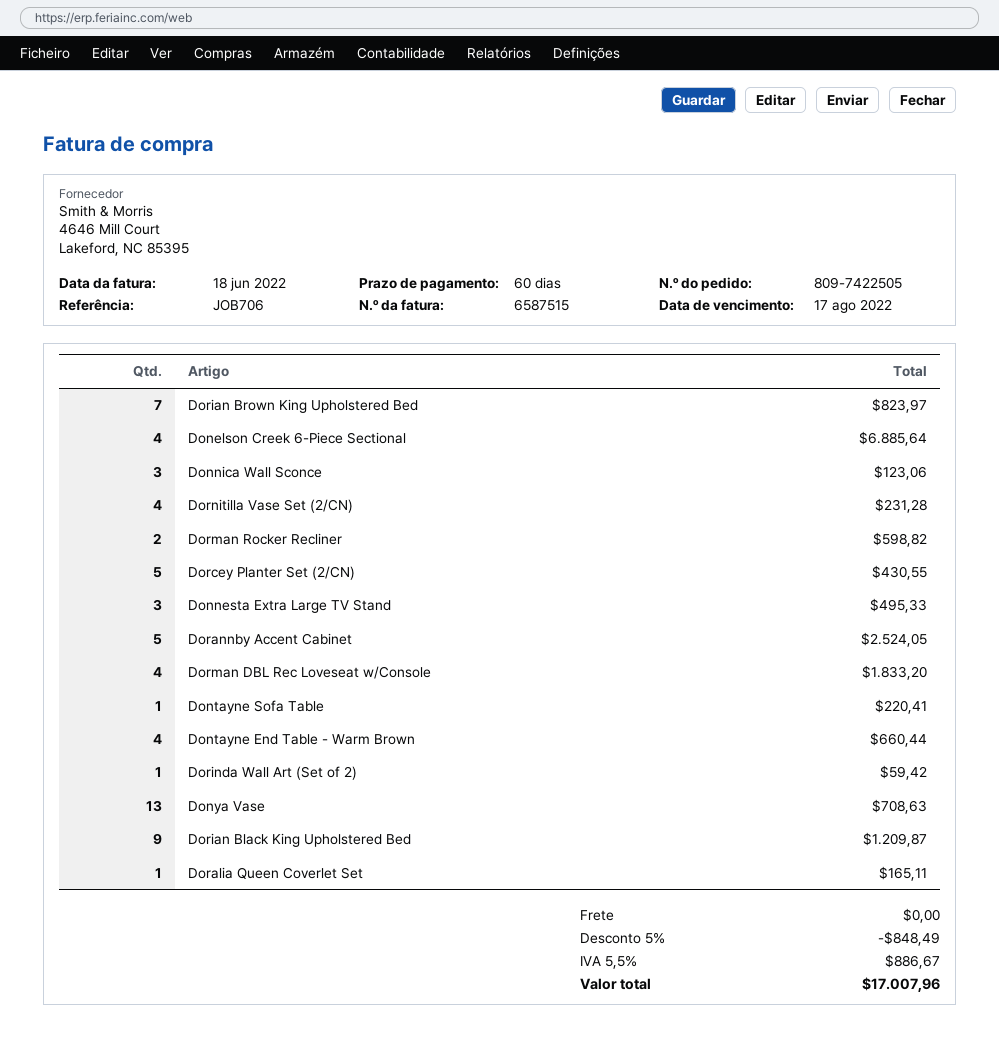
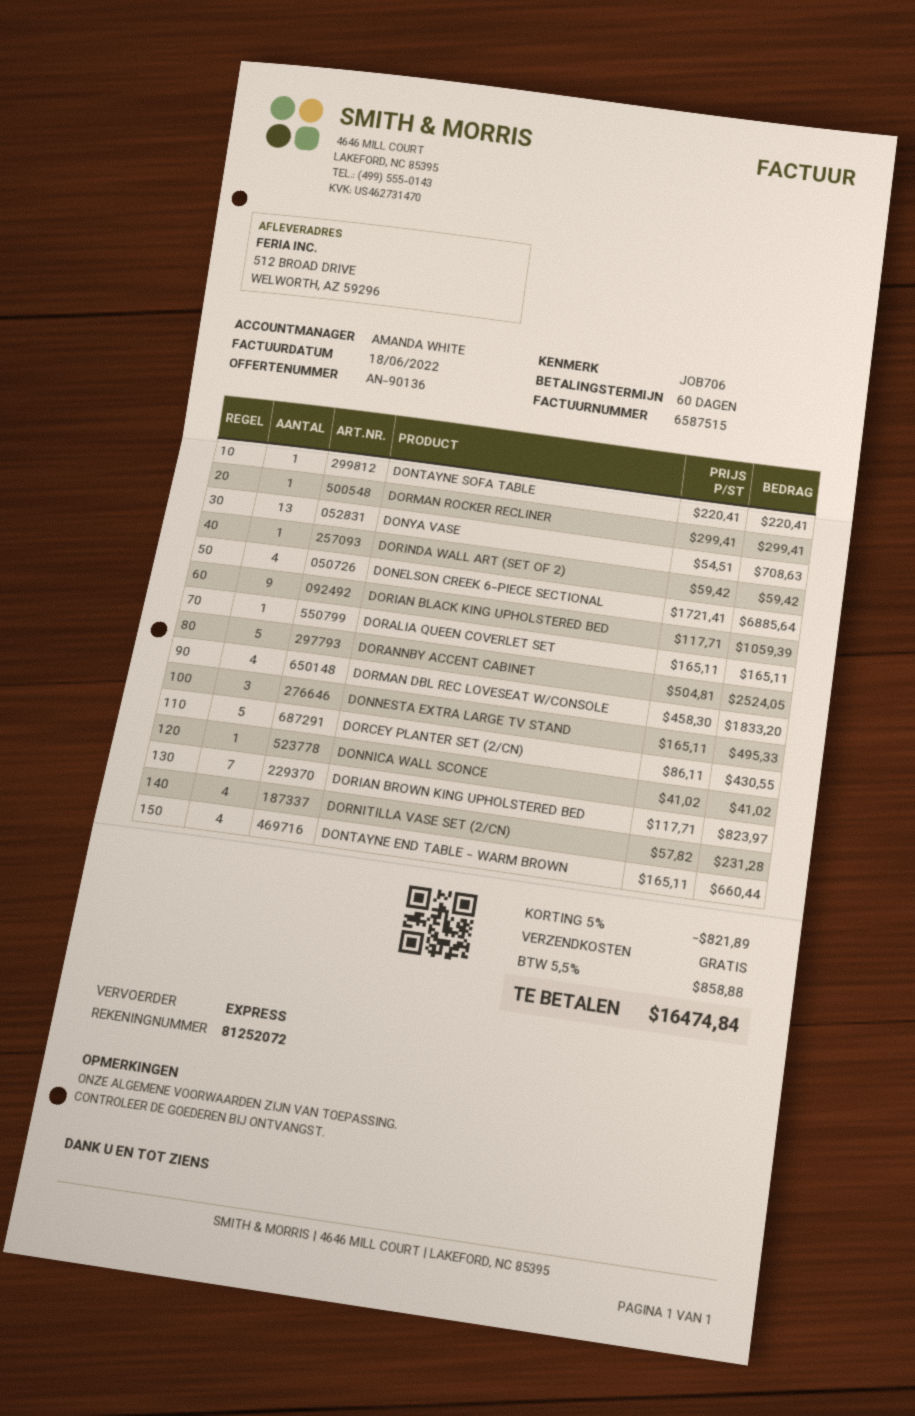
Donnica Wall Sconce: 3 for 123.06 -> 1 for 41.02
Dorman Rocker Recliner: 2 for 598.82 -> 1 for 299.41
Dorian Black King Upholstered Bed: 9 for 1209.87 -> 9 for 1059.39
discount: 5% = 848.49 -> 5% = 821.89
tax: 5.5% = 886.67 -> 5.5% = 858.88
total: 17007.96 -> 16474.84

